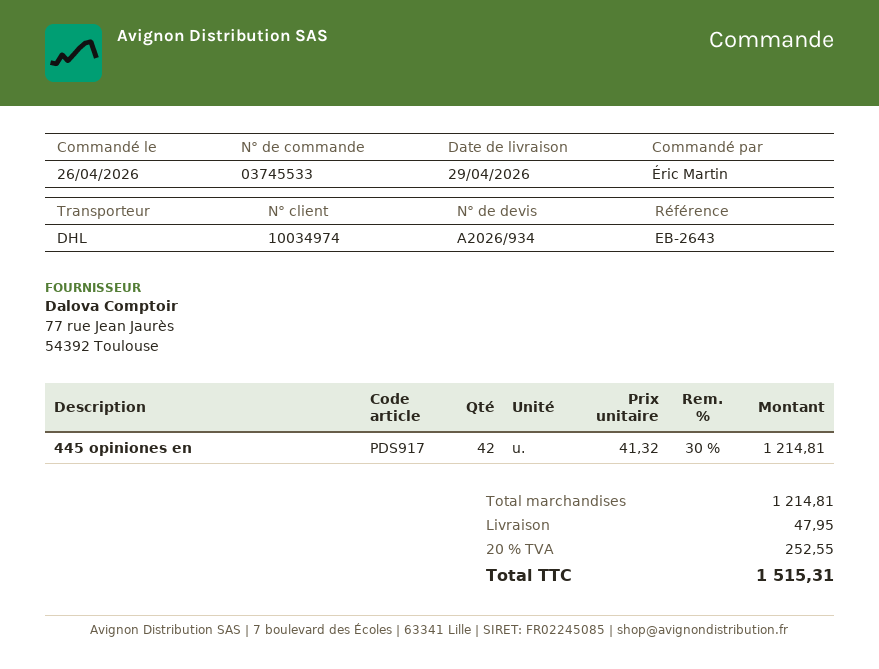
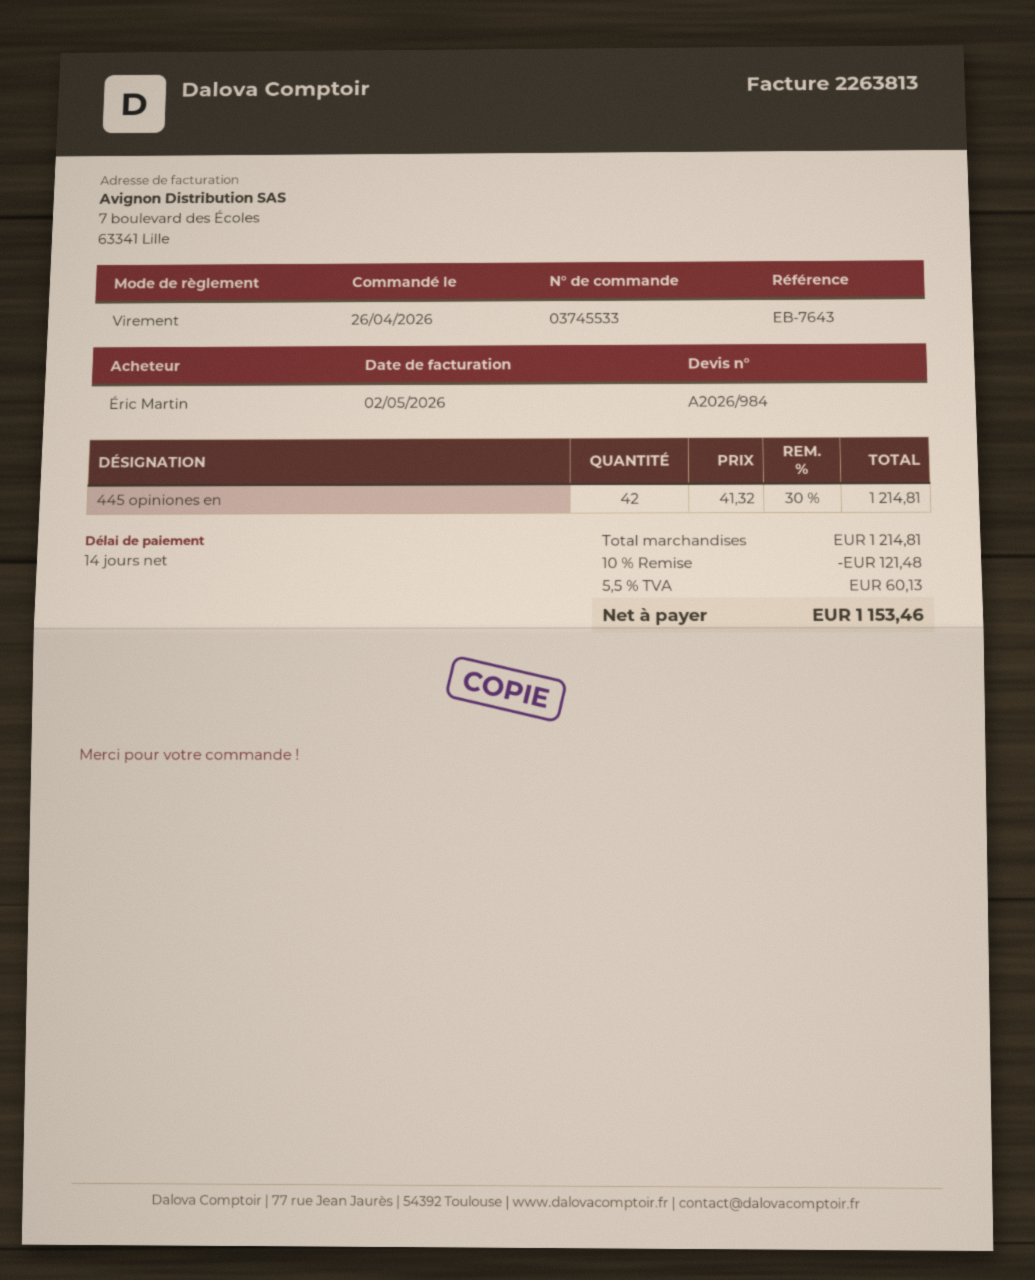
quote number: A2026/934 -> A2026/984
reference: EB-2643 -> EB-7643
discount: none -> 10% = 121.48
shipping: 47.95 -> none
tax: 20% = 252.55 -> 5.5% = 60.13
total: 1515.31 -> 1153.46

